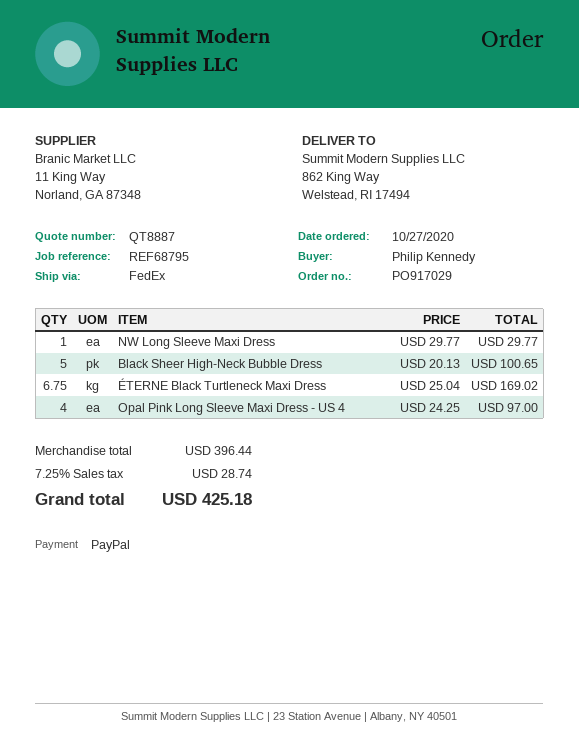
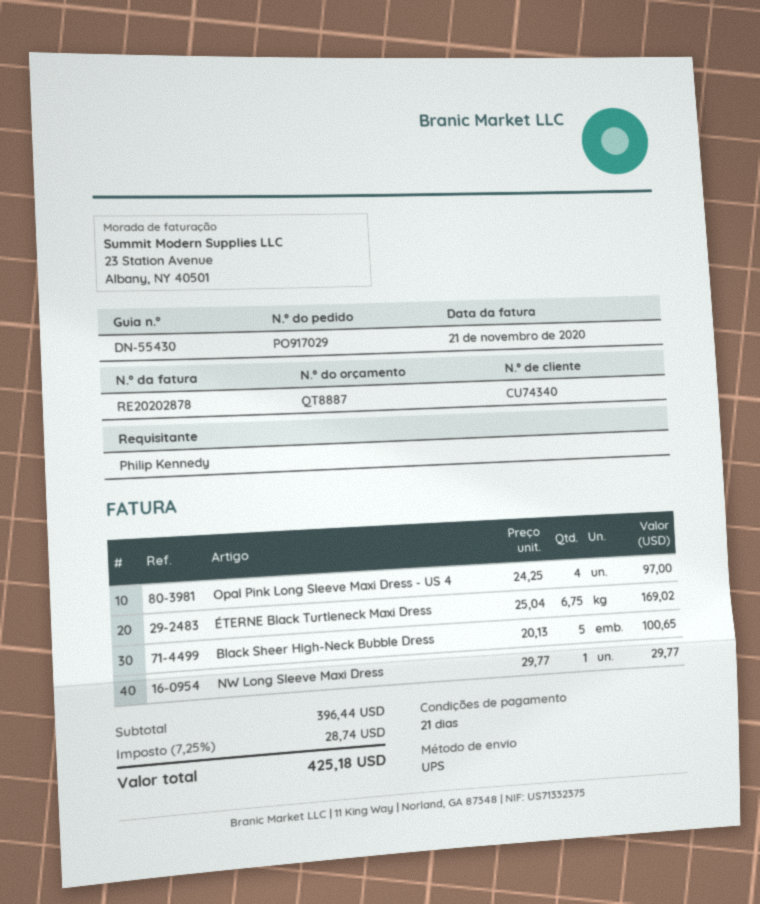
shipping method: FedEx -> UPS

